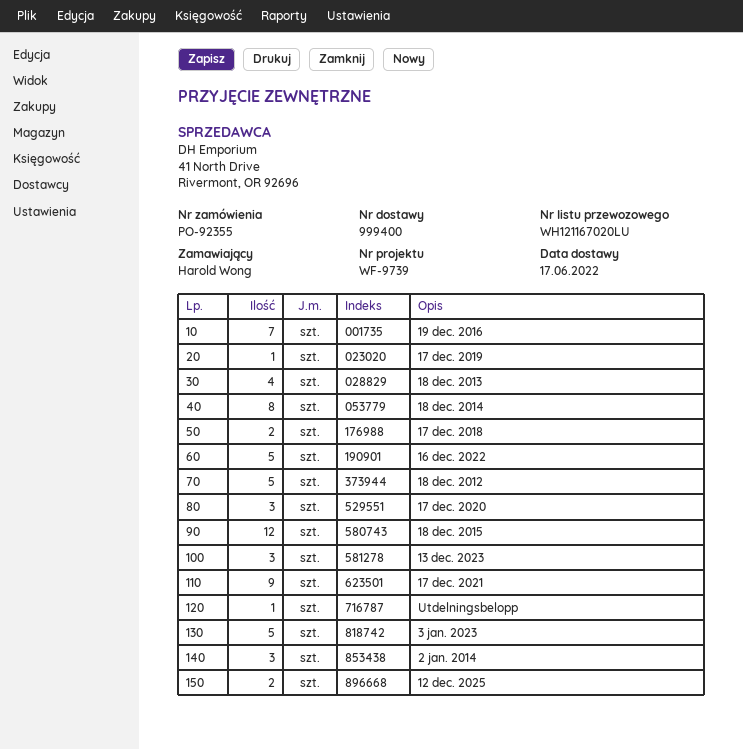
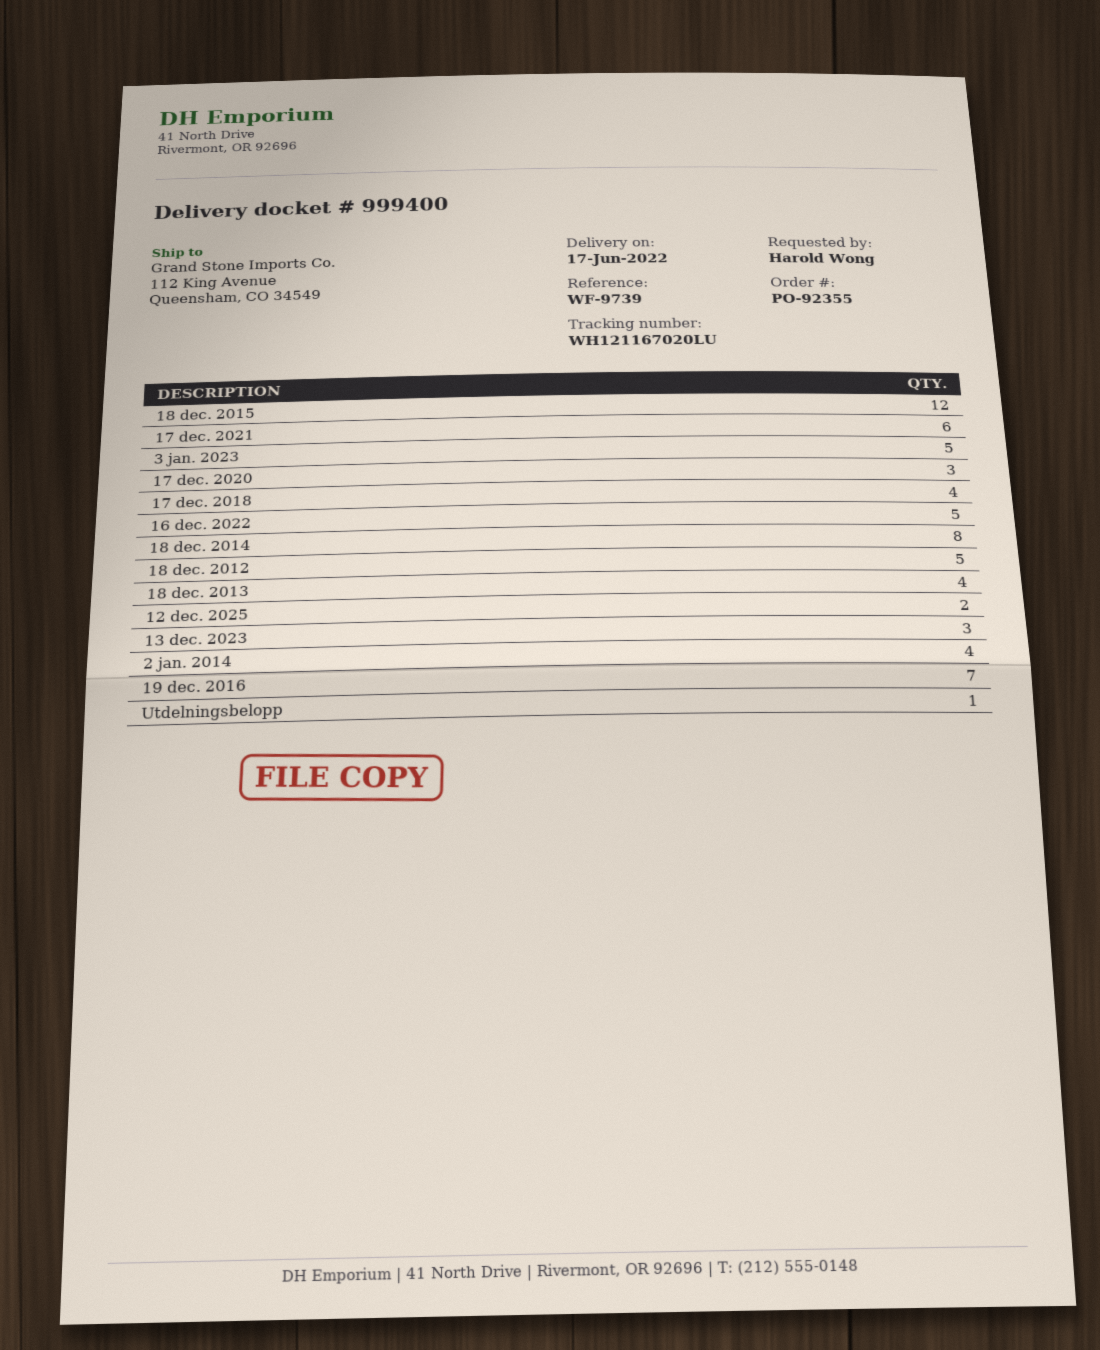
17 dec. 2019: 1 -> none
17 dec. 2018: 2 -> 4
17 dec. 2021: 9 -> 6
2 jan. 2014: 3 -> 4

